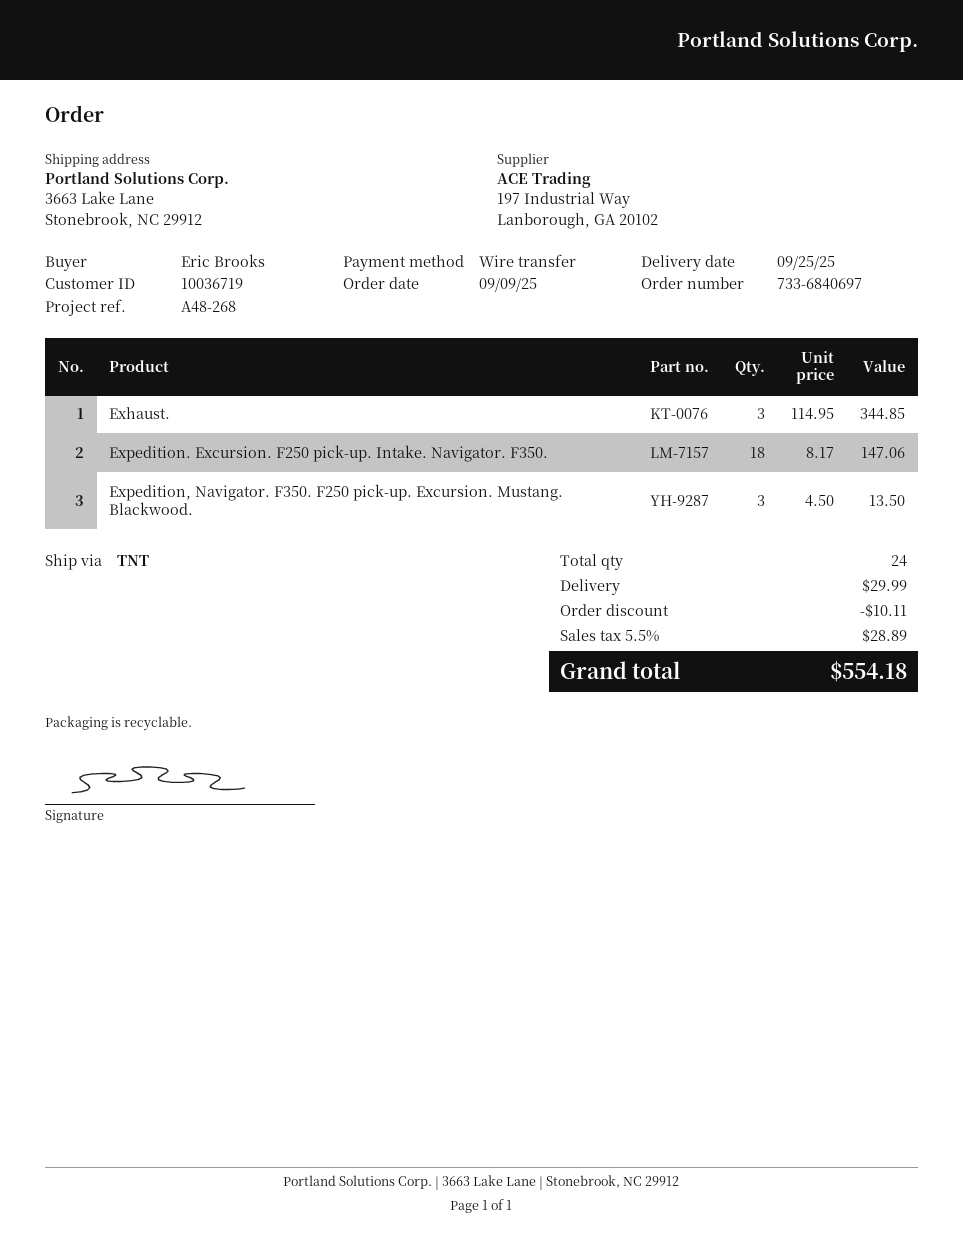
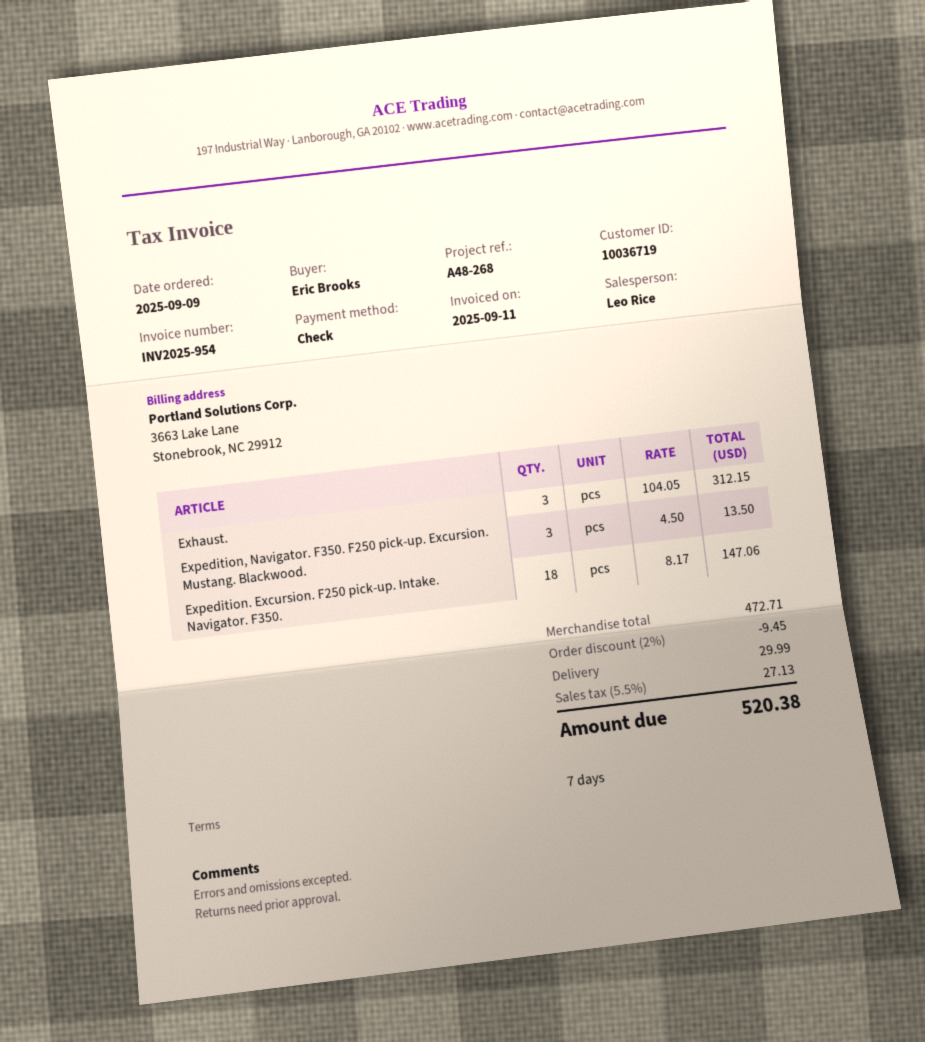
payment method: bank transfer -> cheque
Exhaust.: 3 x 114.95 = 344.85 -> 3 x 104.05 = 312.15
discount: 10.11 -> 9.45
tax: 5.5% = 28.89 -> 5.5% = 27.13
total: 554.18 -> 520.38

